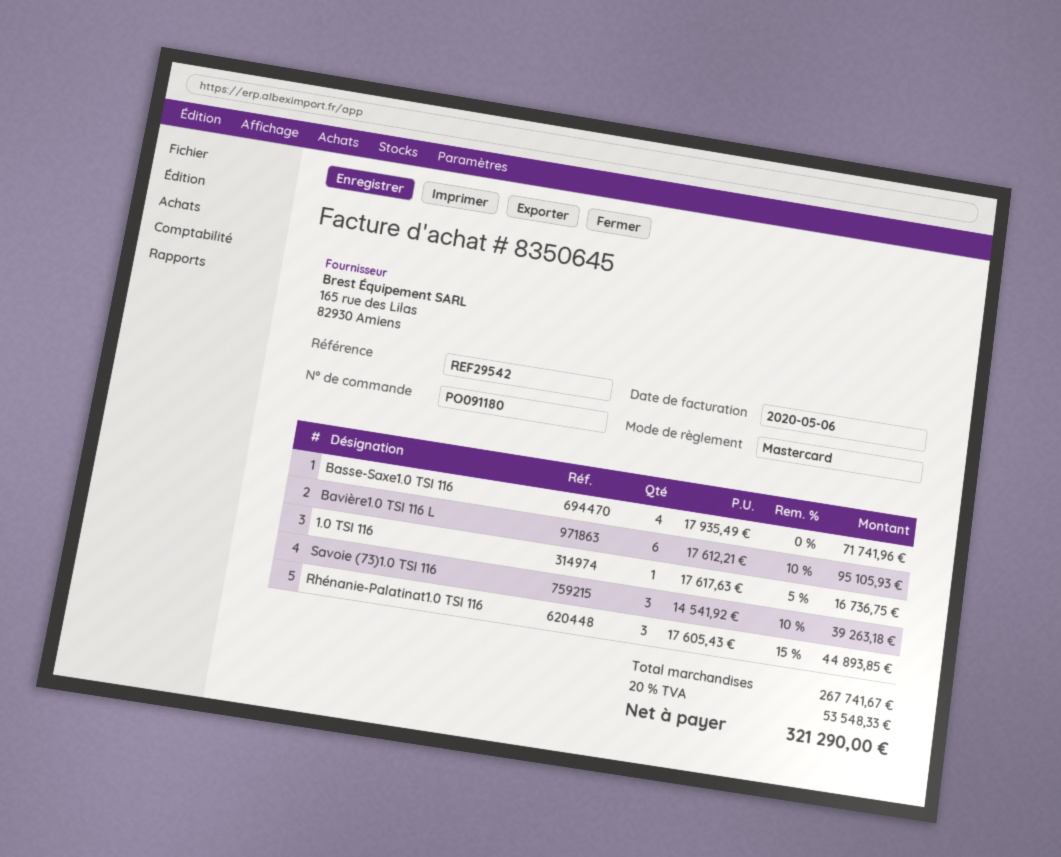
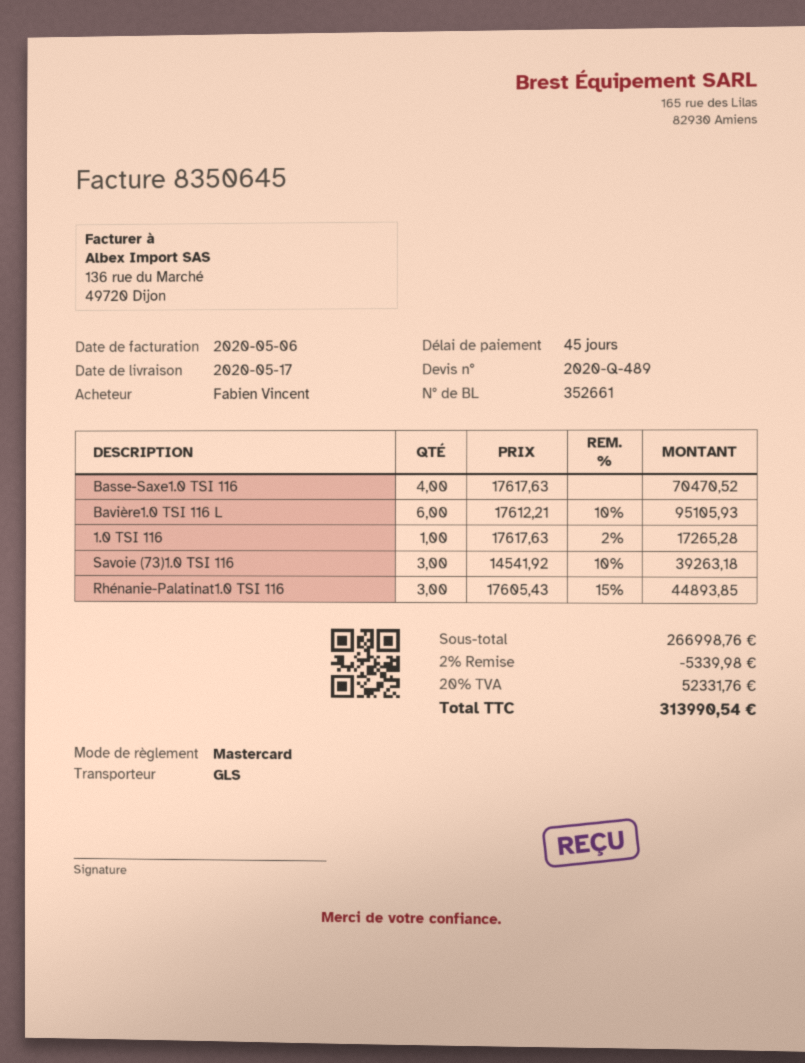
Basse-Saxe1.0 TSI 116: 4 x 17935.49 = 71741.96 -> 4 x 17617.63 = 70470.52
1.0 TSI 116: 1 x 17617.63 - 5% = 16736.75 -> 1 x 17617.63 - 2% = 17265.28
subtotal: 267741.67 -> 266998.76
discount: none -> 2% = 5339.98
tax: 20% = 53548.33 -> 20% = 52331.76
total: 321290.00 -> 313990.54

